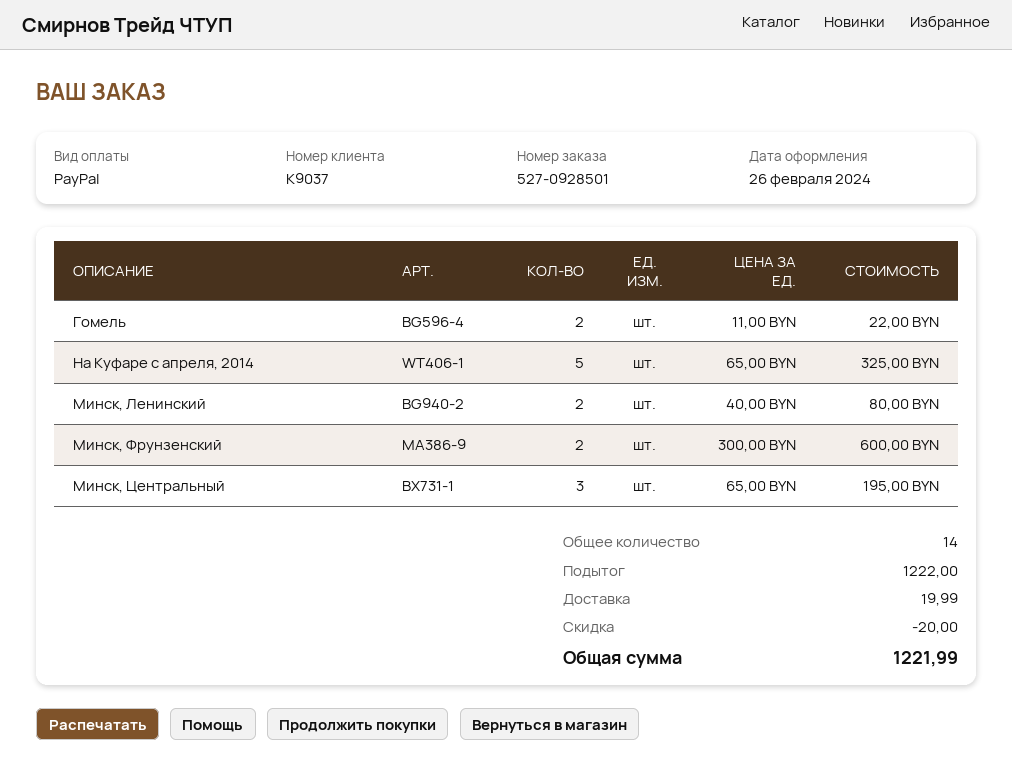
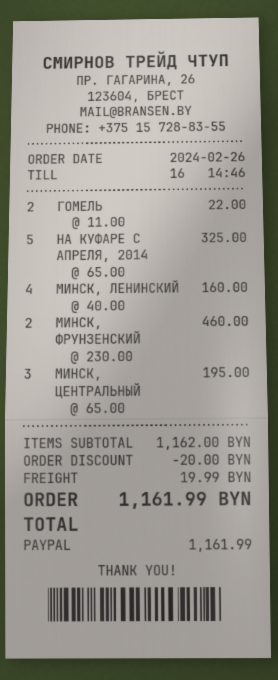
Минск, Ленинский: 2 x 40.00 = 80.00 -> 4 x 40.00 = 160.00
Минск, Фрунзенский: 2 x 300.00 = 600.00 -> 2 x 230.00 = 460.00
subtotal: 1222.00 -> 1162.00
total: 1221.99 -> 1161.99

